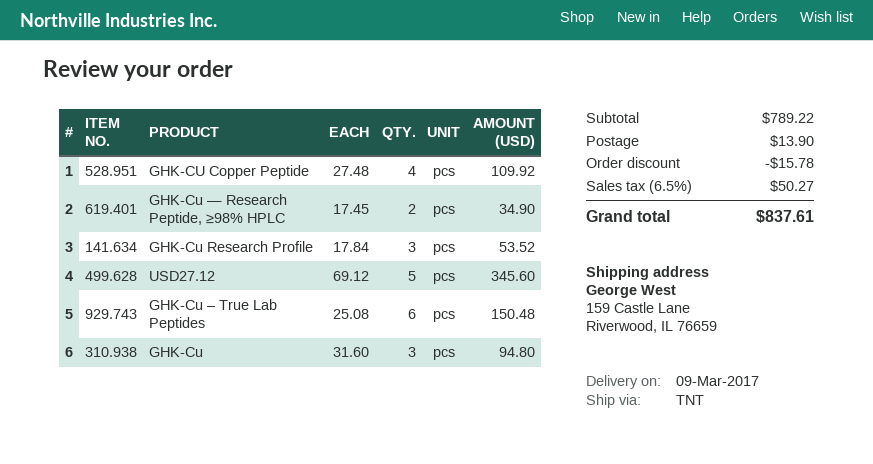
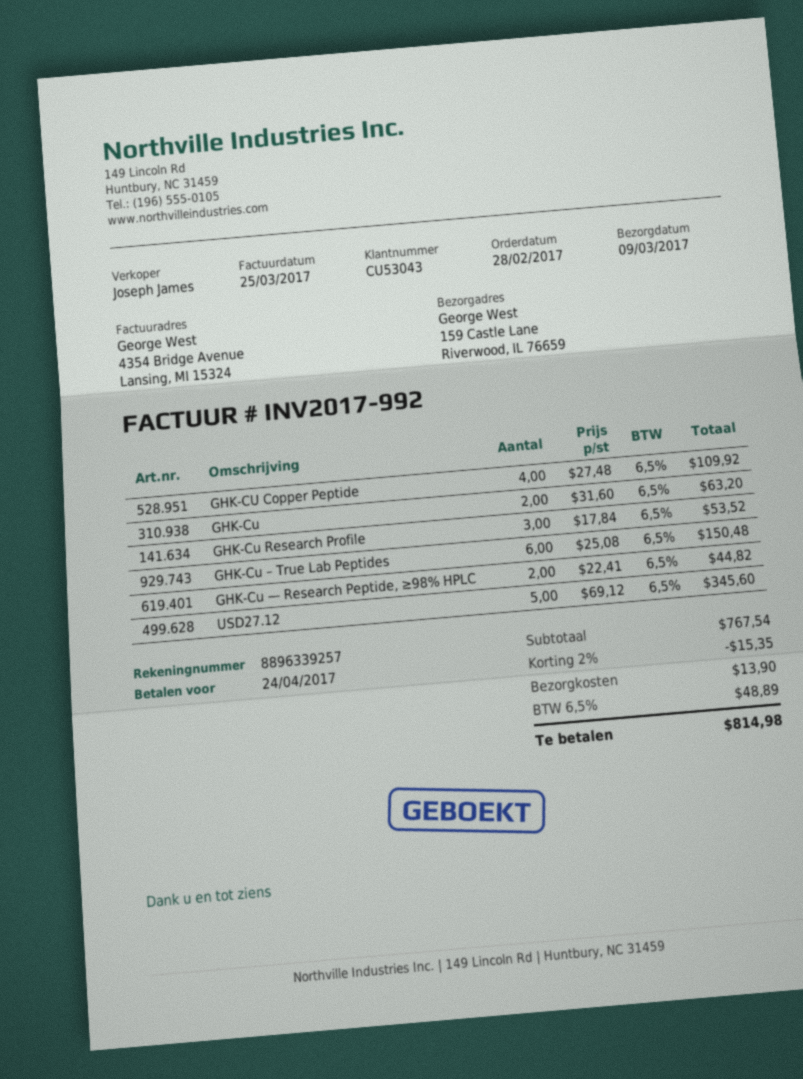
GHK-Cu — Research Peptide, ≥98% HPLC: 2 x 17.45 = 34.90 -> 2 x 22.41 = 44.82
GHK-Cu: 3 x 31.60 = 94.80 -> 2 x 31.60 = 63.20
subtotal: 789.22 -> 767.54
discount: 15.78 -> 15.35
tax: 6.5% = 50.27 -> 6.5% = 48.89
total: 837.61 -> 814.98

